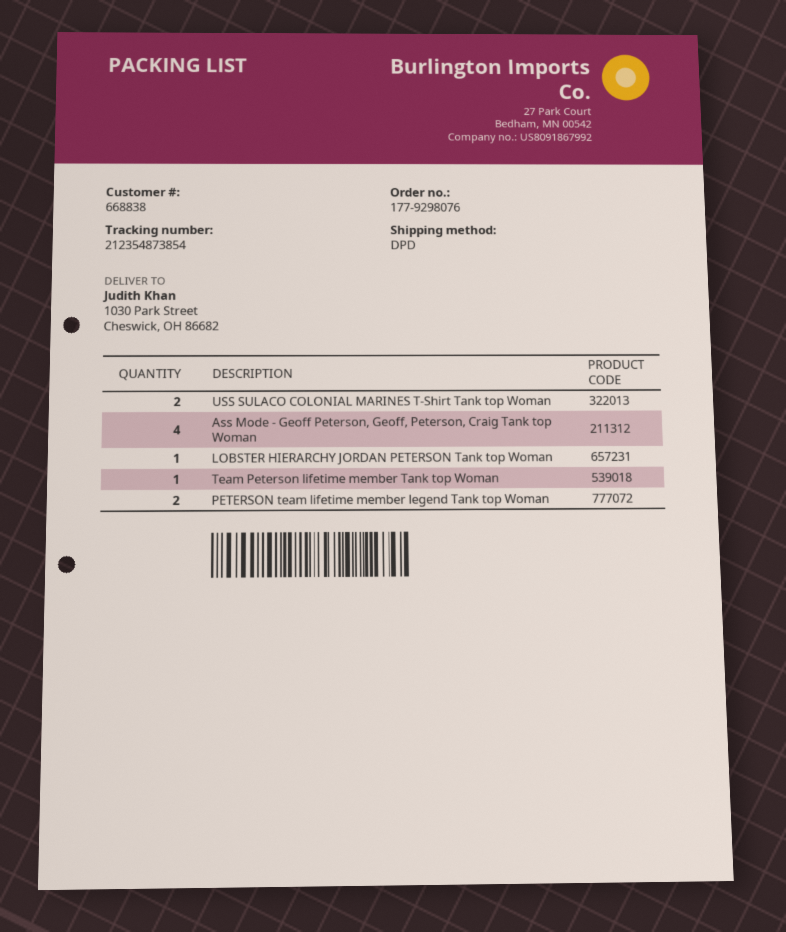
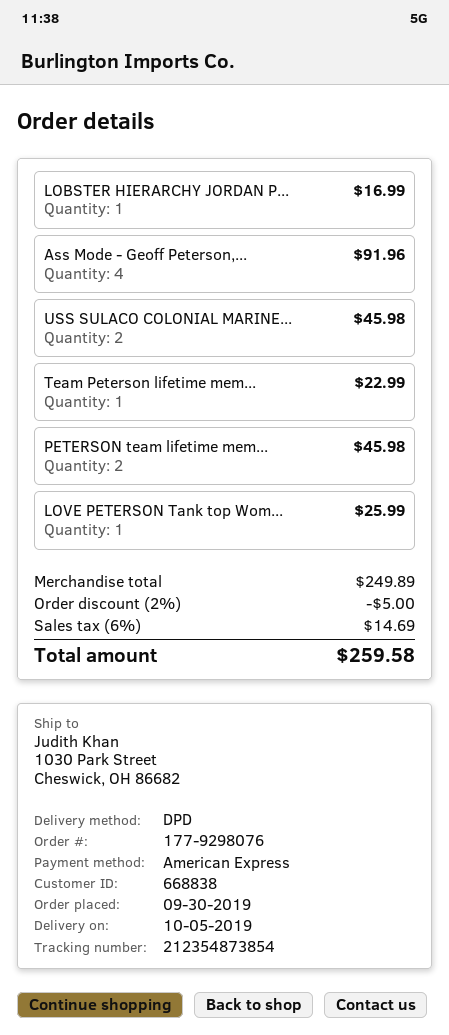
LOVE PETERSON Tank top Wom...: none -> 1

